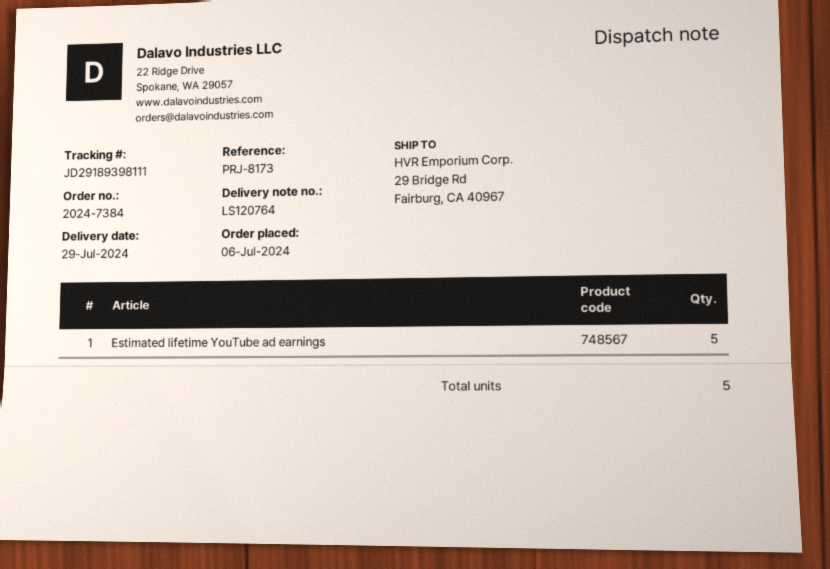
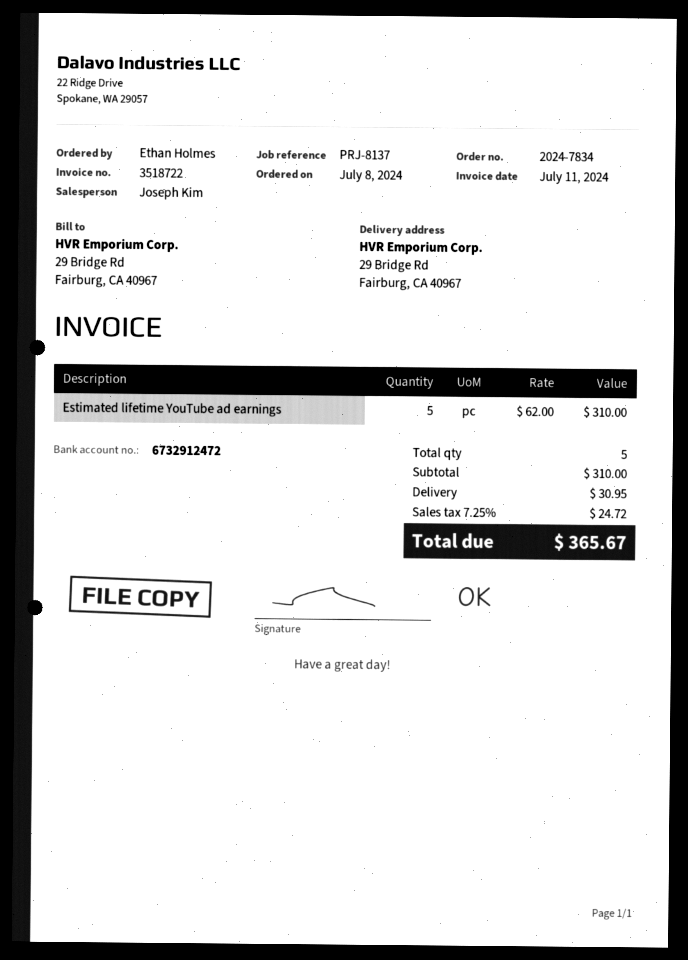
order number: 2024-7384 -> 2024-7834
order date: 2024-07-06 -> 2024-07-08
reference: PRJ-8173 -> PRJ-8137

